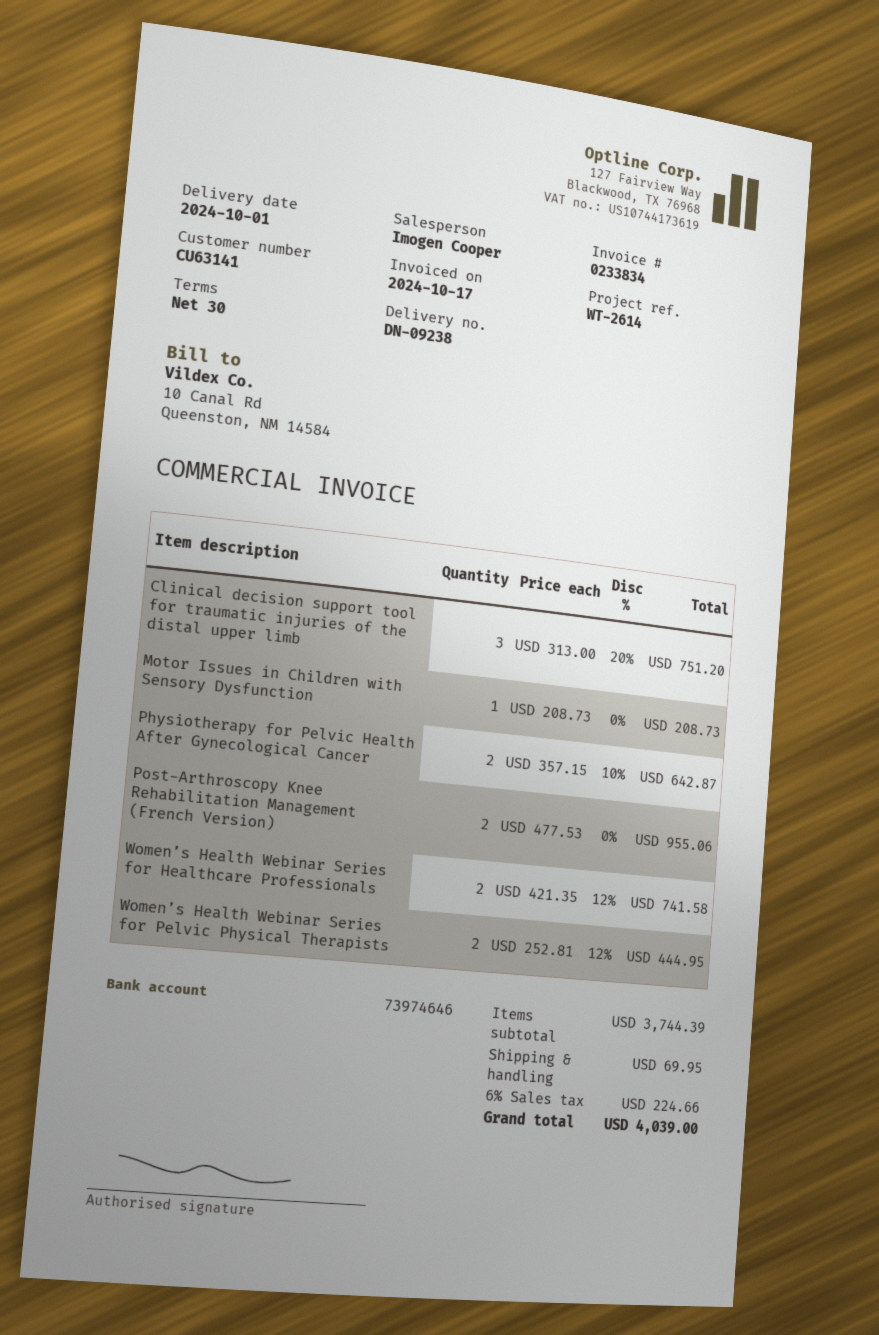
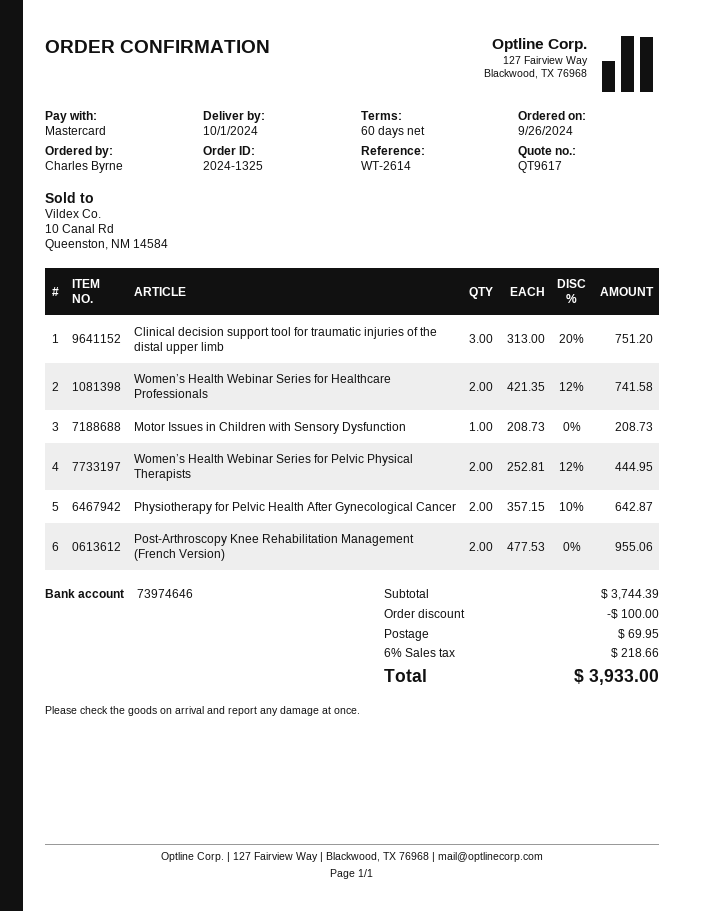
payment terms: 30 days -> 60 days
discount: none -> 100.00
tax: 6% = 224.66 -> 6% = 218.66
total: 4039.00 -> 3933.00

